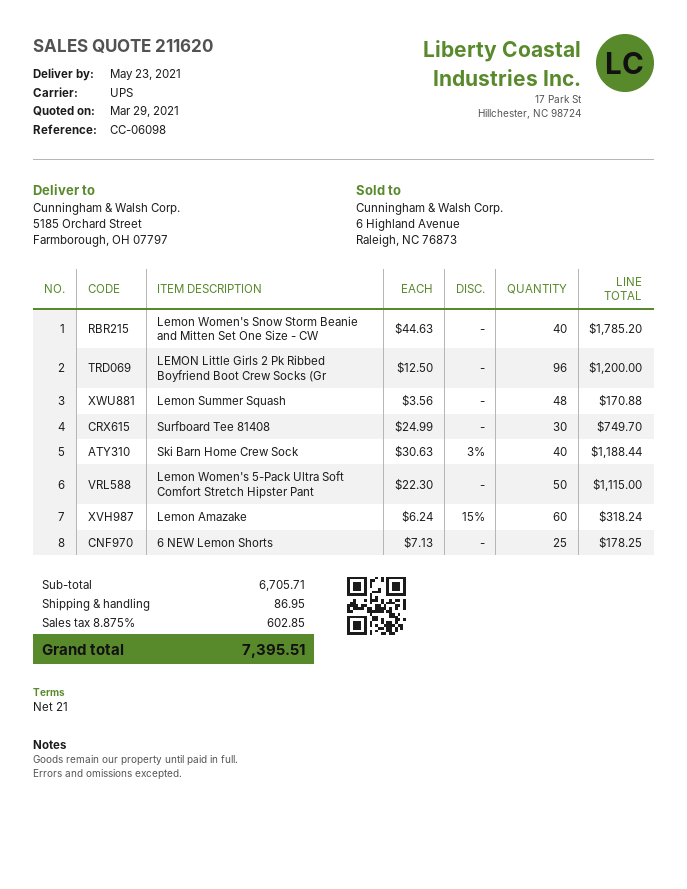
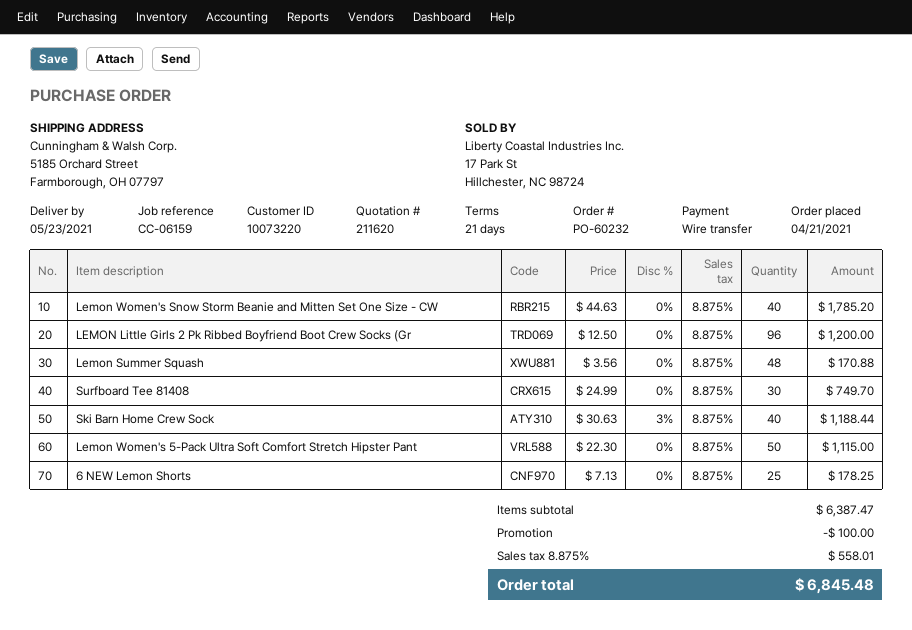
reference: CC-06098 -> CC-06159
Lemon Amazake: 60 x 6.24 - 15% = 318.24 -> none
subtotal: 6705.71 -> 6387.47
discount: none -> 100.00
shipping: 86.95 -> none
tax: 8.875% = 602.85 -> 8.875% = 558.01
total: 7395.51 -> 6845.48

